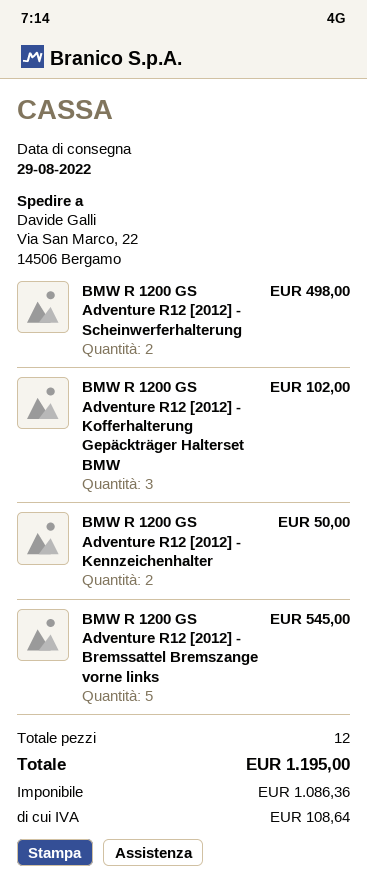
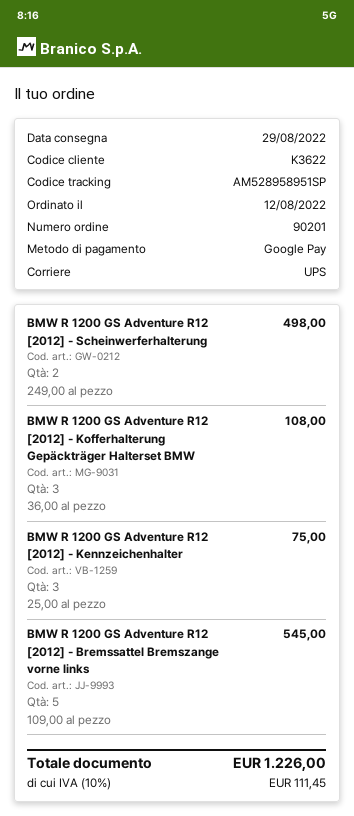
BMW R 1200 GS Adventure R12 [2012] - Kofferhalterung Gepäckträger Halterset BMW: 3 for 102.00 -> 3 for 108.00
BMW R 1200 GS Adventure R12 [2012] - Kennzeichenhalter: 2 for 50.00 -> 3 for 75.00
tax: 108.64 -> 111.45
total: 1195.00 -> 1226.00

